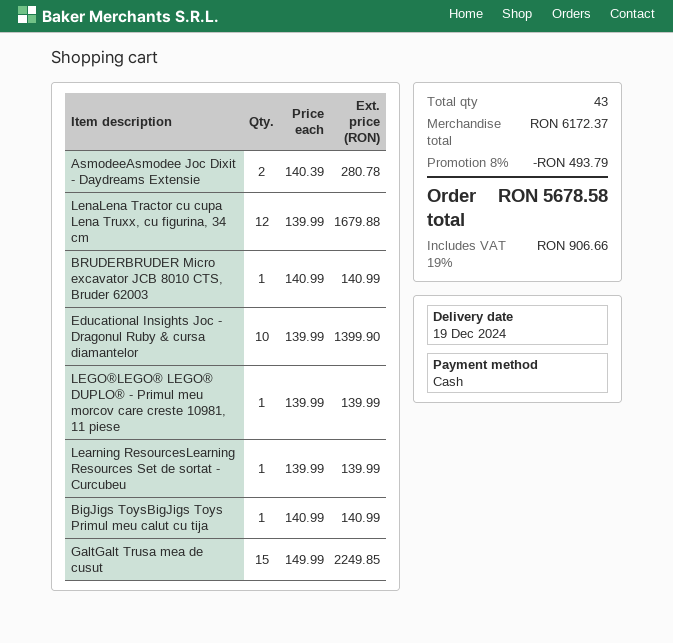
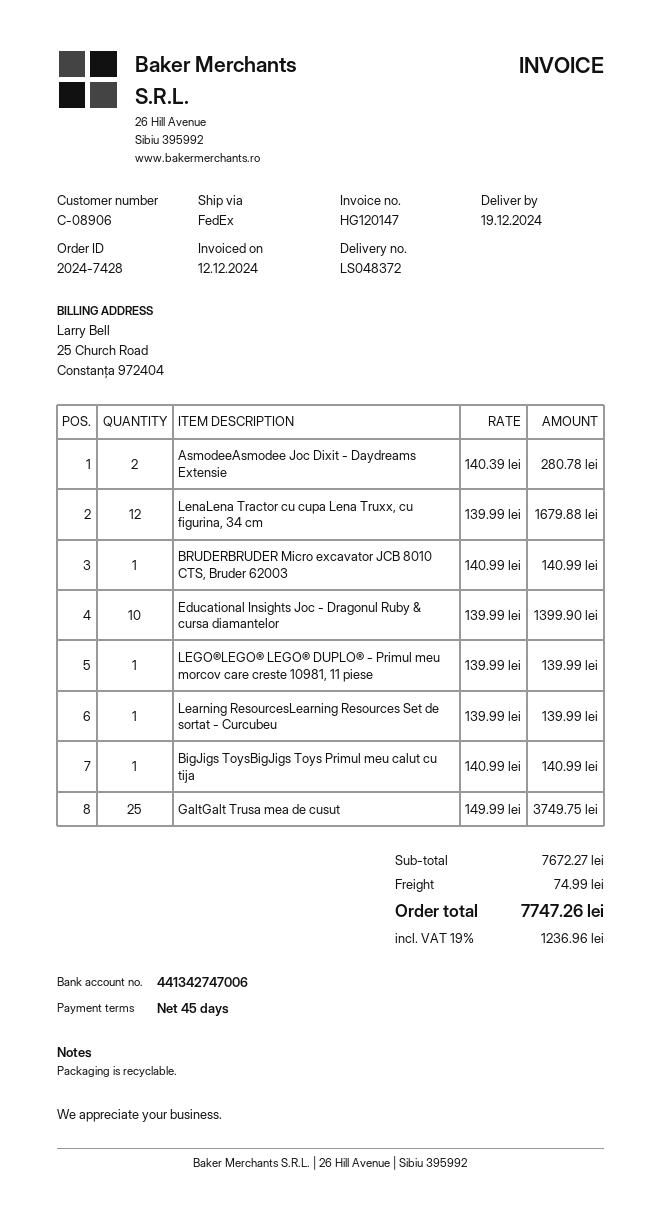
GaltGalt Trusa mea de cusut: 15 x 149.99 = 2249.85 -> 25 x 149.99 = 3749.75
subtotal: 6172.37 -> 7672.27
discount: 8% = 493.79 -> none
shipping: none -> 74.99
tax: 19% = 906.66 -> 19% = 1236.96
total: 5678.58 -> 7747.26

